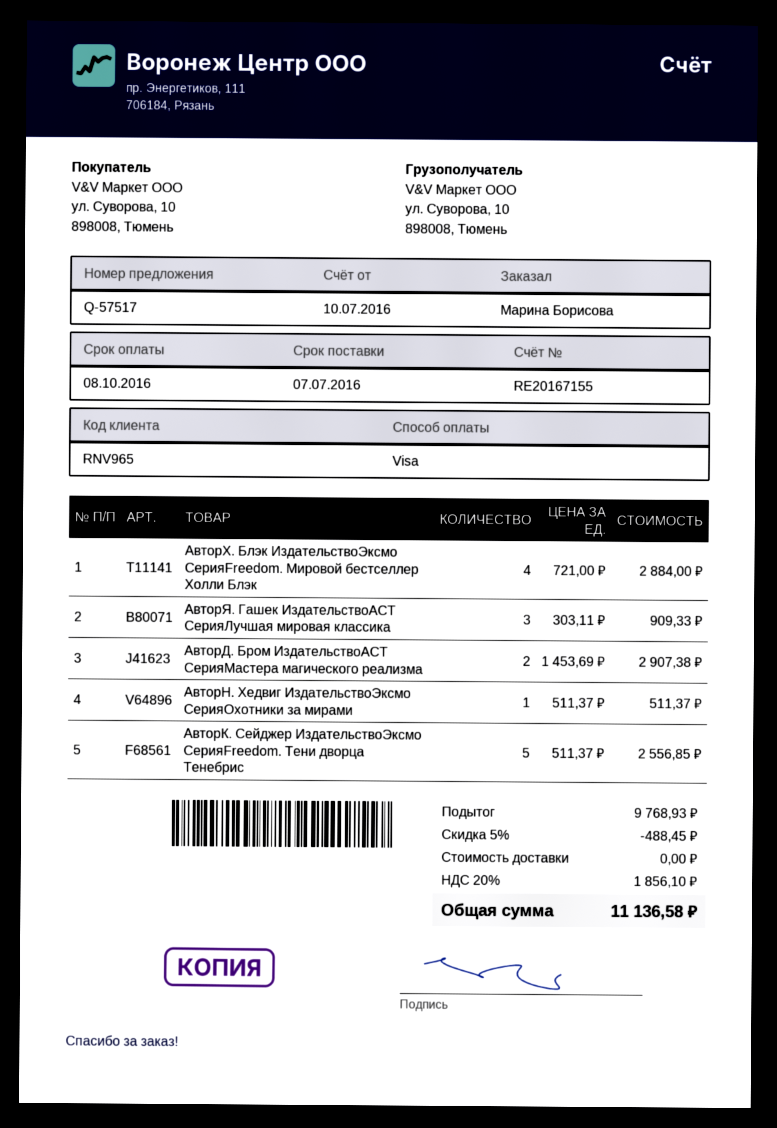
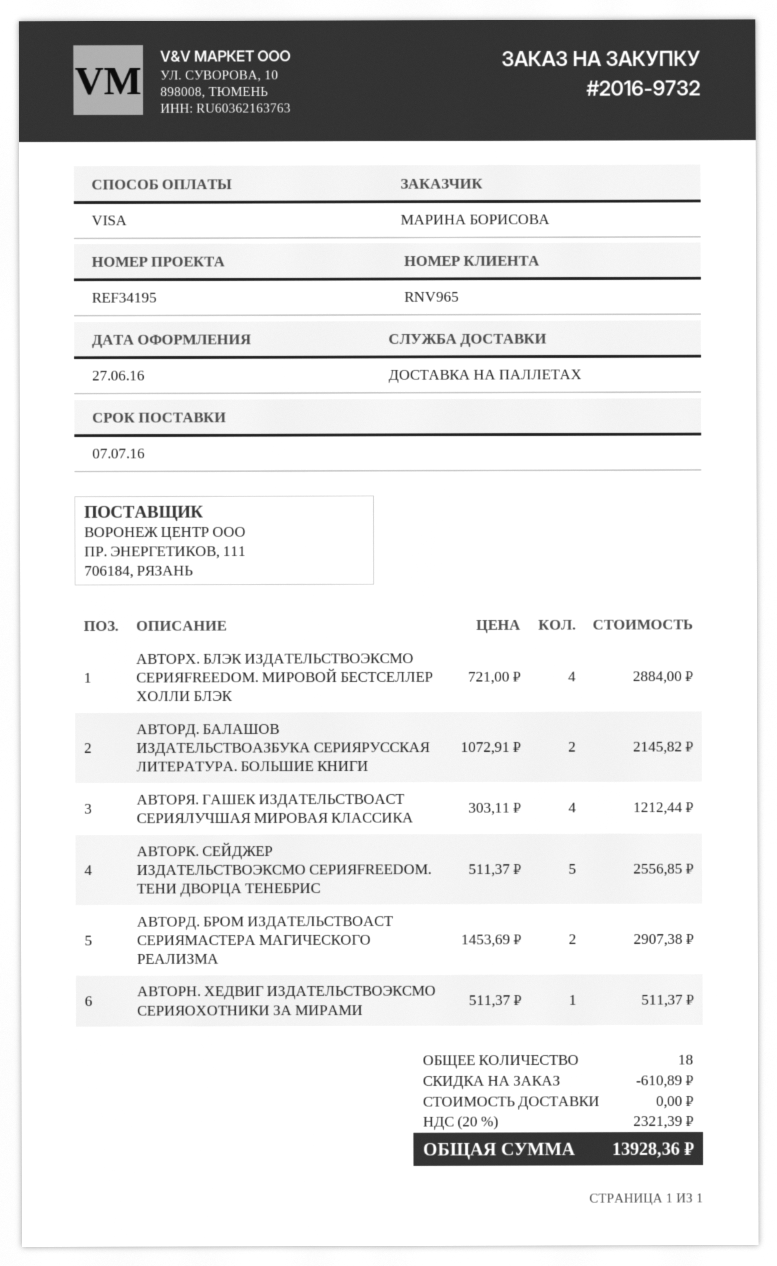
АвторЯ. Гашек ИздательствоАСТ СерияЛучшая мировая классика: 3 x 303.11 = 909.33 -> 4 x 303.11 = 1212.44
АВТОРД. БАЛАШОВ ИЗДАТЕЛЬСТВОАЗБУКА СЕРИЯРУССКАЯ ЛИТЕРАТУРА. БОЛЬШИЕ КНИГИ: none -> 2 x 1072.91 = 2145.82
discount: 488.45 -> 610.89
tax: 20% = 1856.10 -> 20% = 2321.39
total: 11136.58 -> 13928.36

